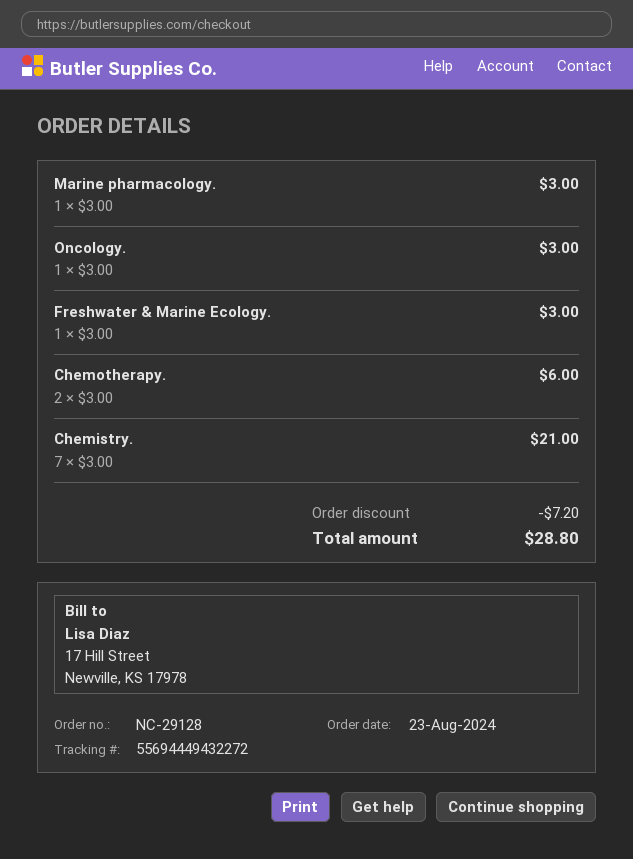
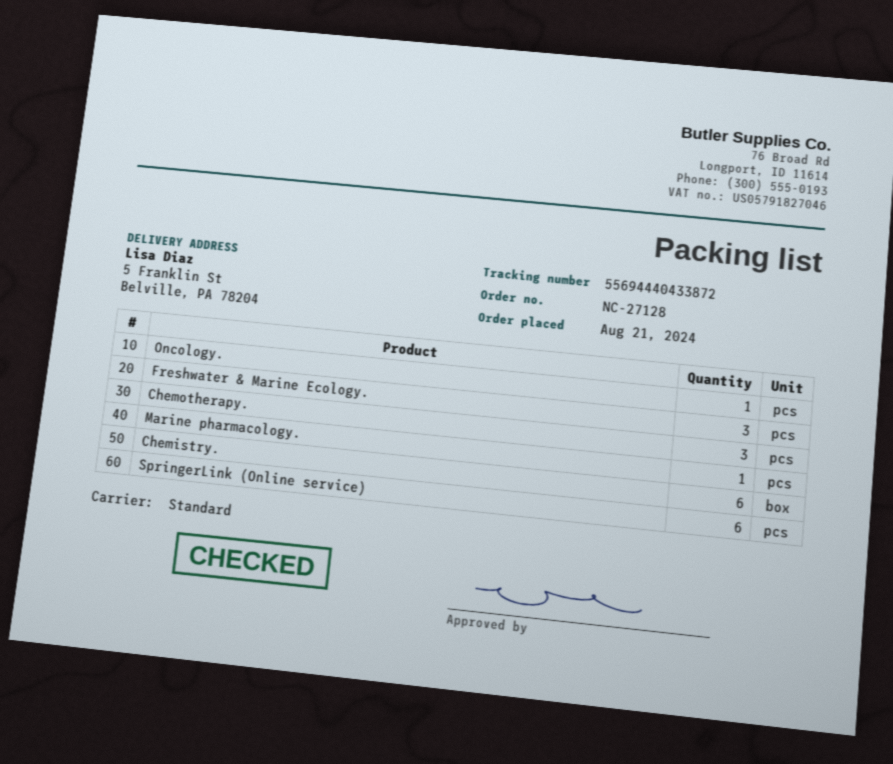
order number: NC-29128 -> NC-27128
order date: 2024-08-23 -> 2024-08-21
tracking number: 55694449432272 -> 55694440433872
Freshwater & Marine Ecology.: 1 -> 3
Chemotherapy.: 2 -> 3
Chemistry.: 7 -> 6
SpringerLink (Online service): none -> 6

